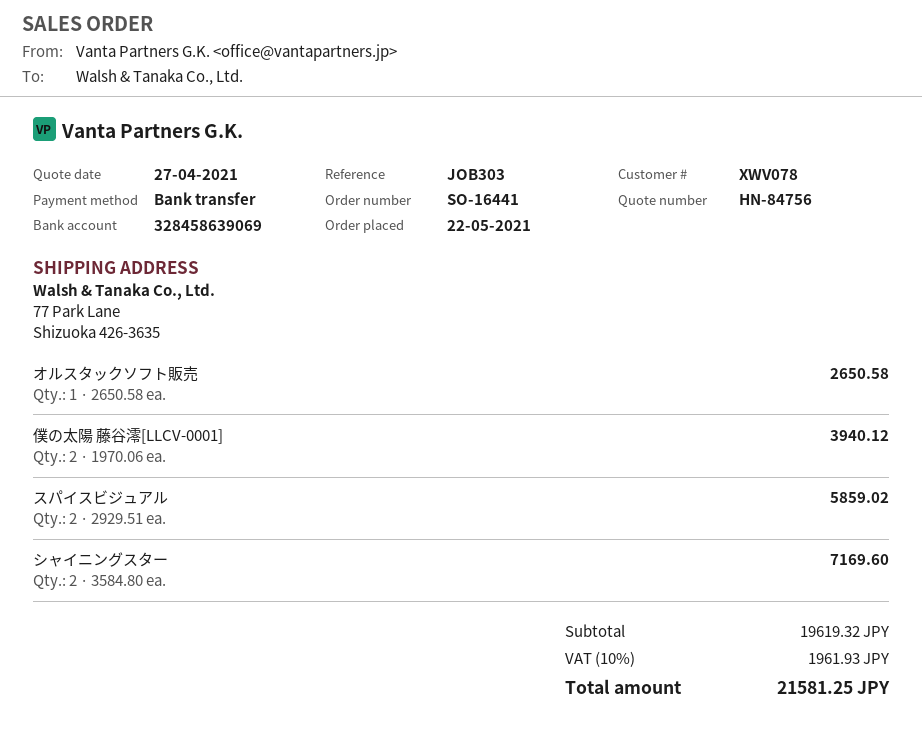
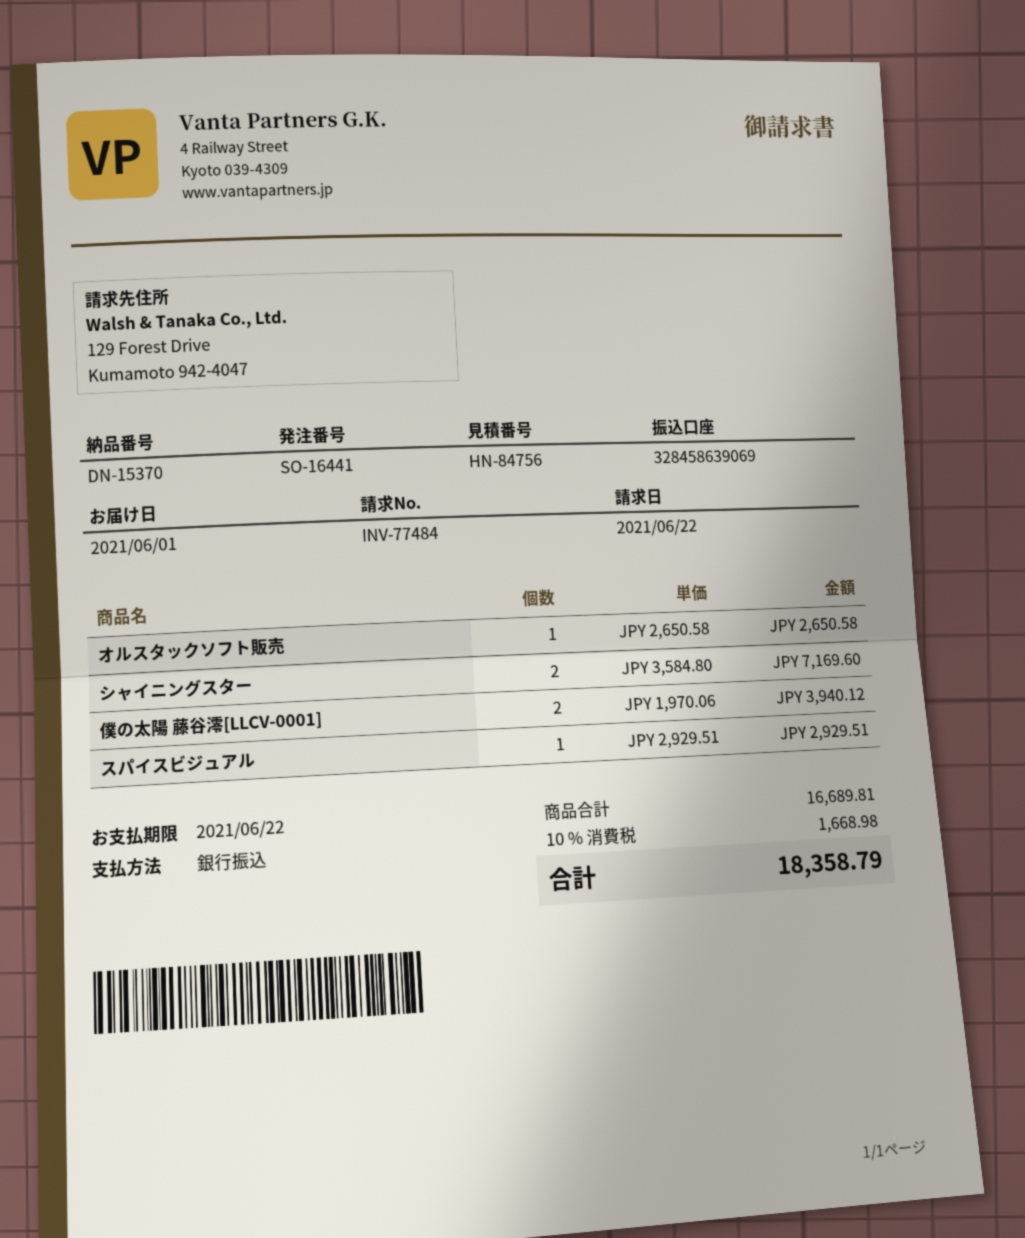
スパイスビジュアル: 2 x 2929.51 = 5859.02 -> 1 x 2929.51 = 2929.51
subtotal: 19619.32 -> 16689.81
tax: 10% = 1961.93 -> 10% = 1668.98
total: 21581.25 -> 18358.79

